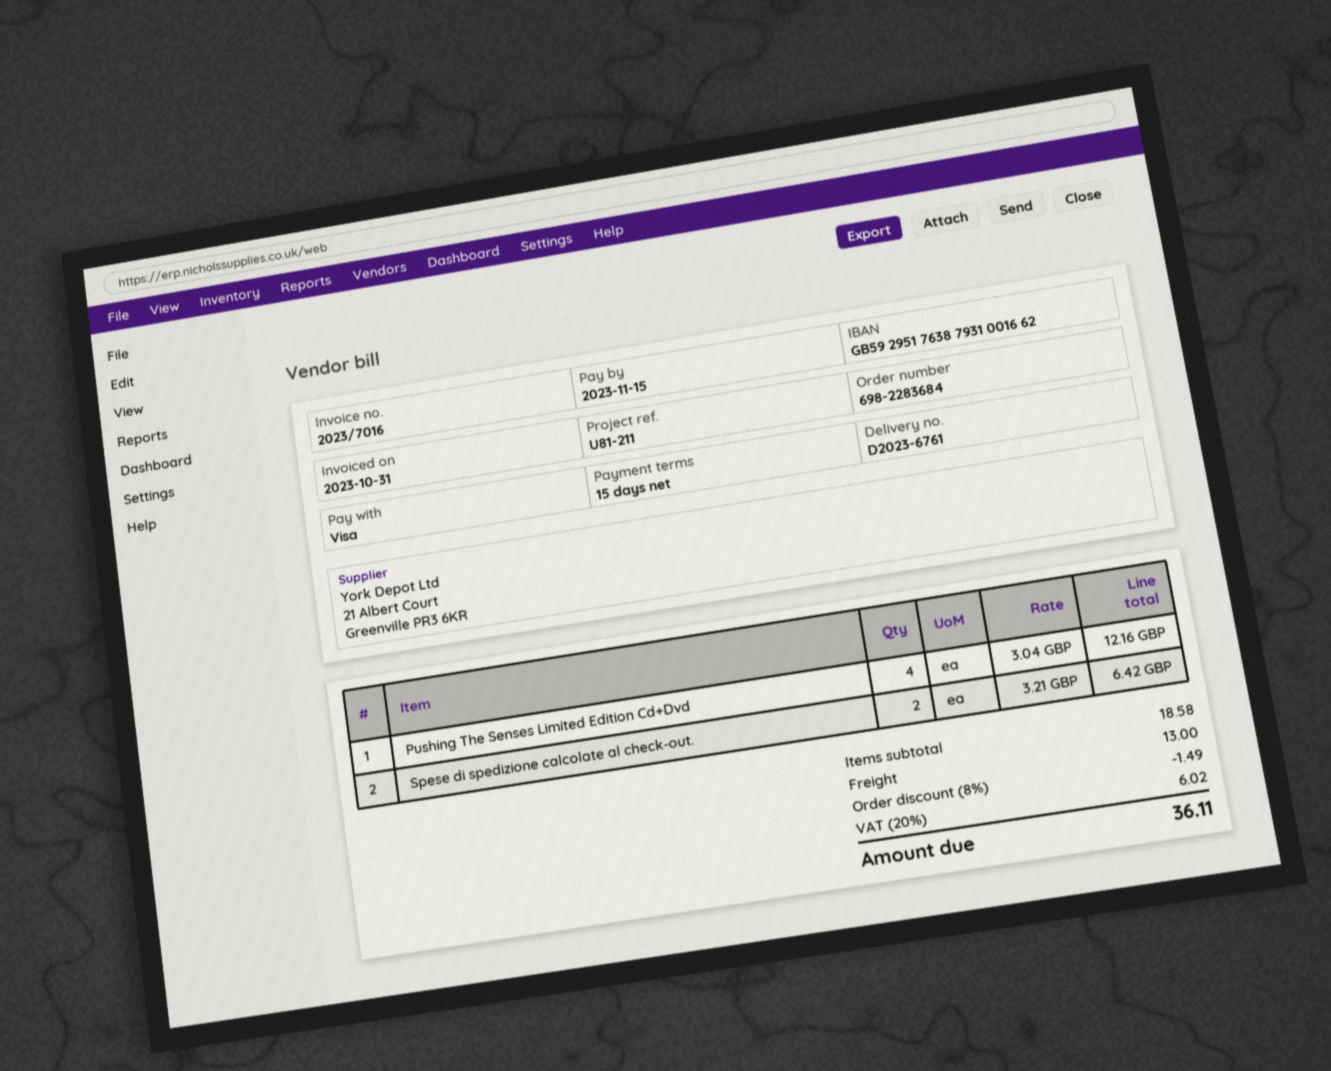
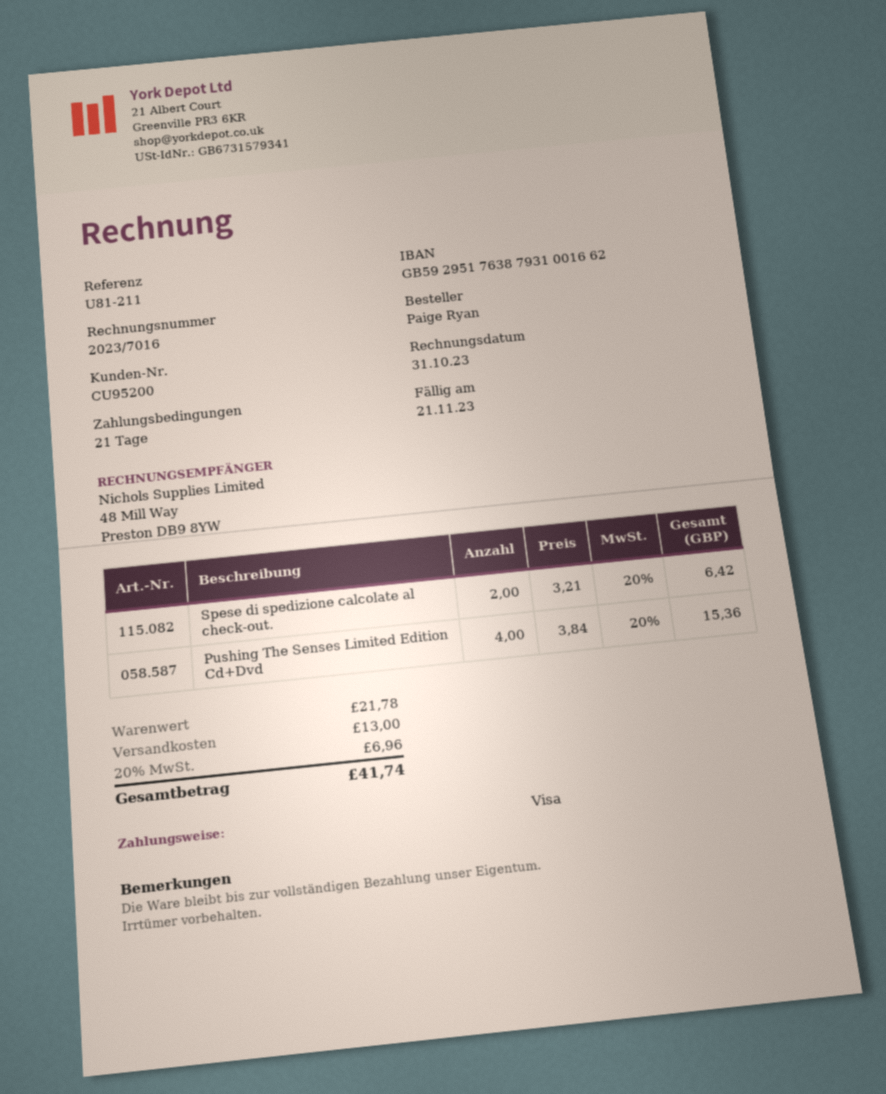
payment terms: 15 days -> 21 days
due date: 2023-11-15 -> 2023-11-21
Pushing The Senses Limited Edition Cd+Dvd: 4 x 3.04 = 12.16 -> 4 x 3.84 = 15.36
subtotal: 18.58 -> 21.78
discount: 8% = 1.49 -> none
tax: 20% = 6.02 -> 20% = 6.96
total: 36.11 -> 41.74

